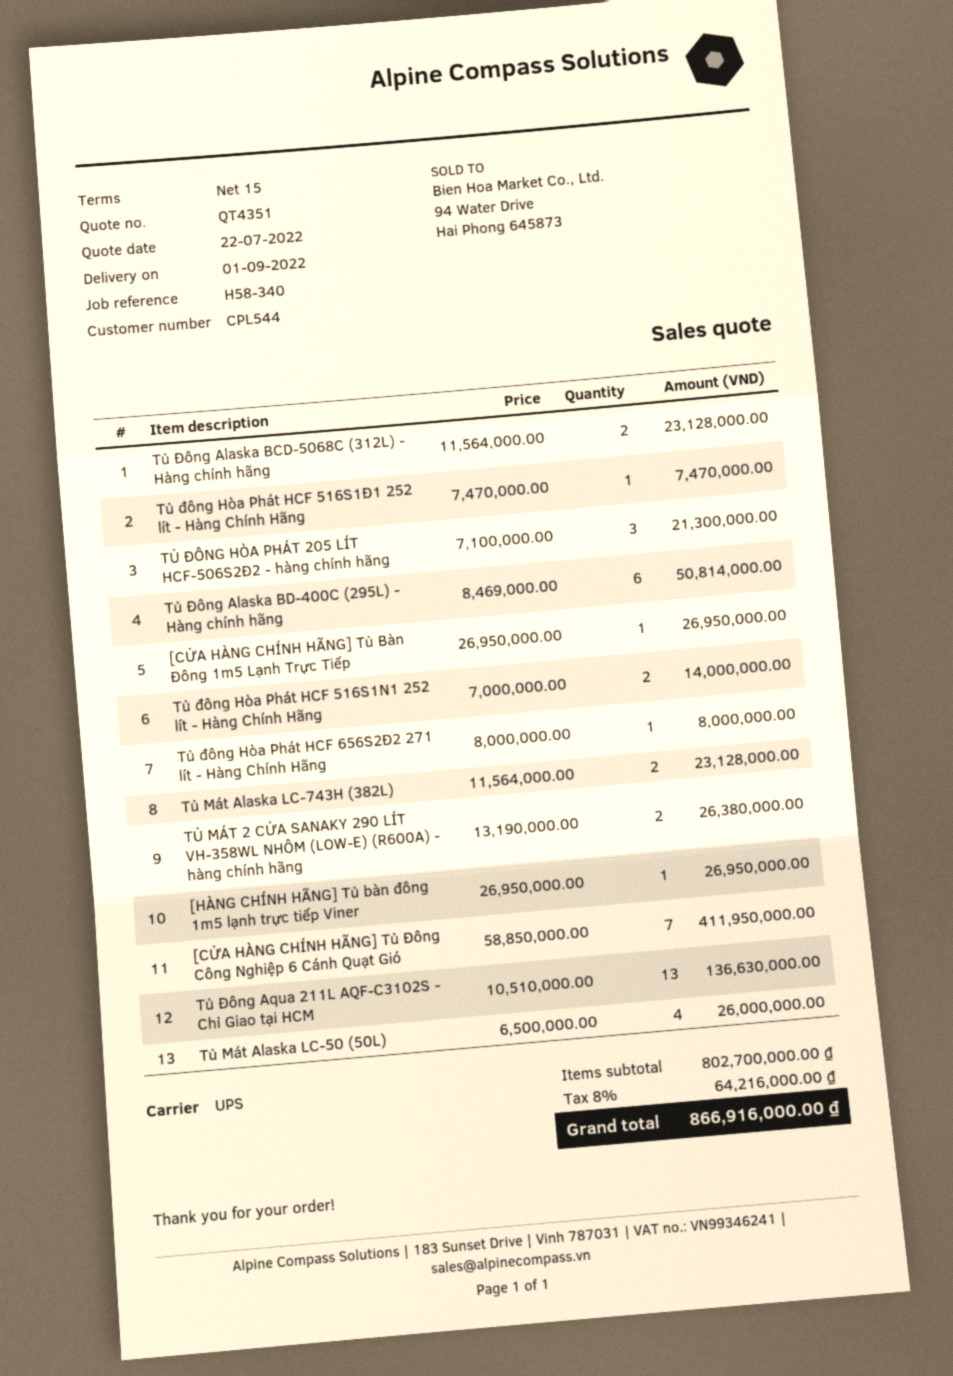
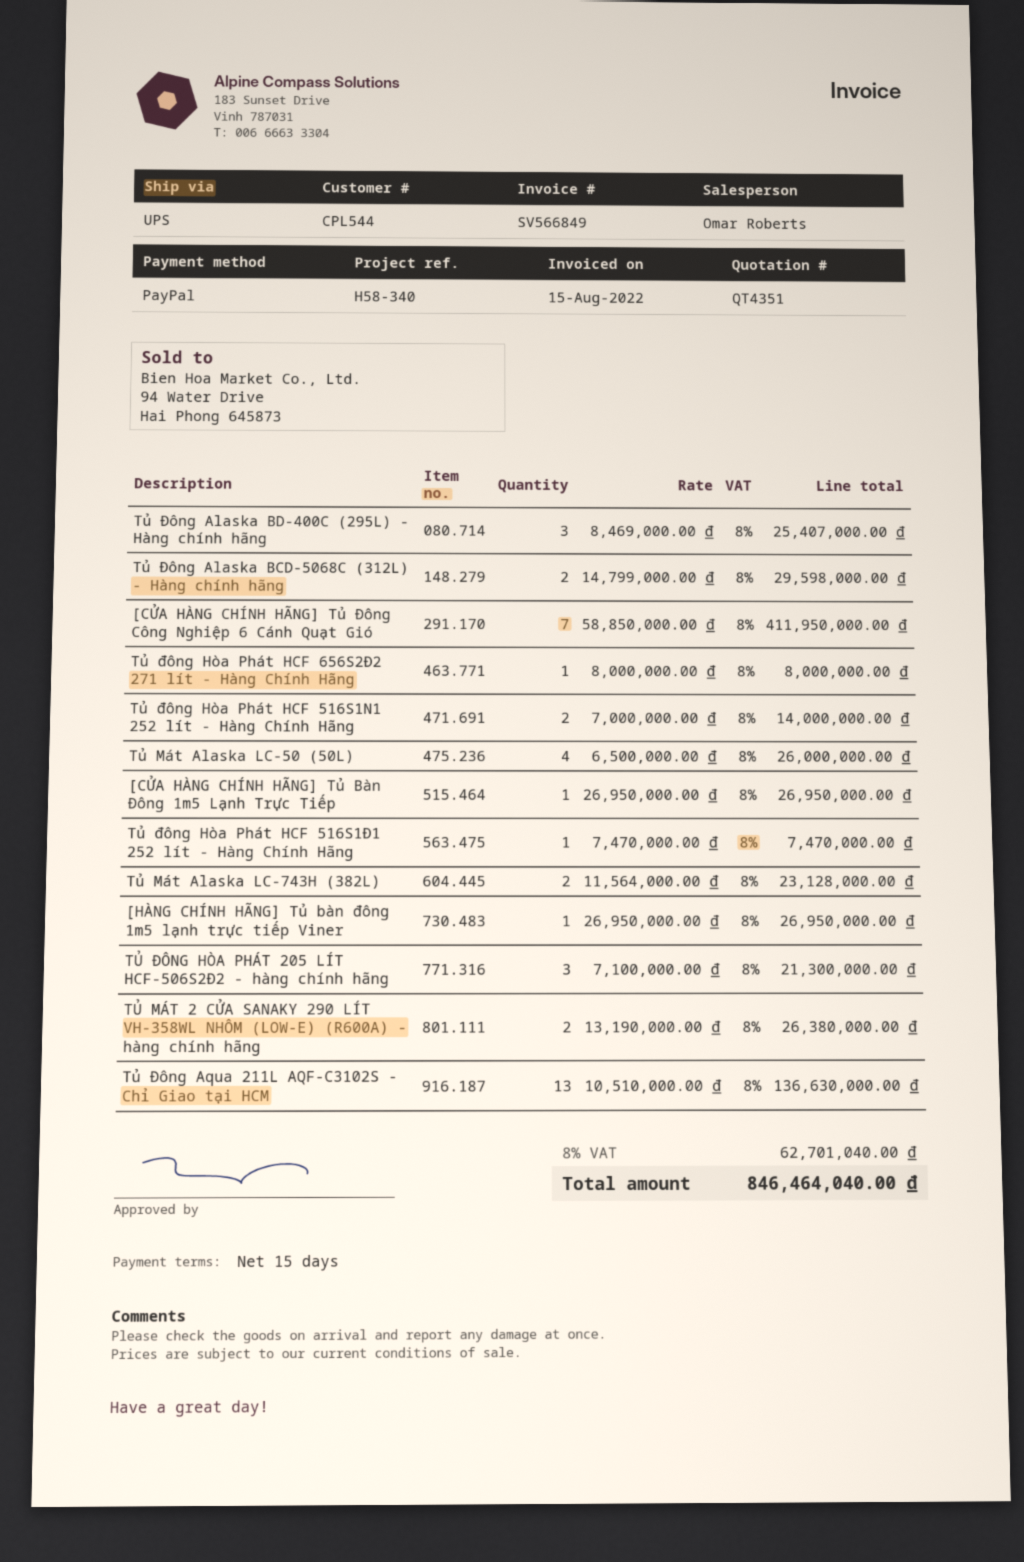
Tủ Đông Alaska BCD-5068C (312L) - Hàng chính hãng: 2 x 11564000.00 = 23128000.00 -> 2 x 14799000.00 = 29598000.00
Tủ Đông Alaska BD-400C (295L) - Hàng chính hãng: 6 x 8469000.00 = 50814000.00 -> 3 x 8469000.00 = 25407000.00
tax: 8% = 64216000.00 -> 8% = 62701040.00
total: 866916000.00 -> 846464040.00

